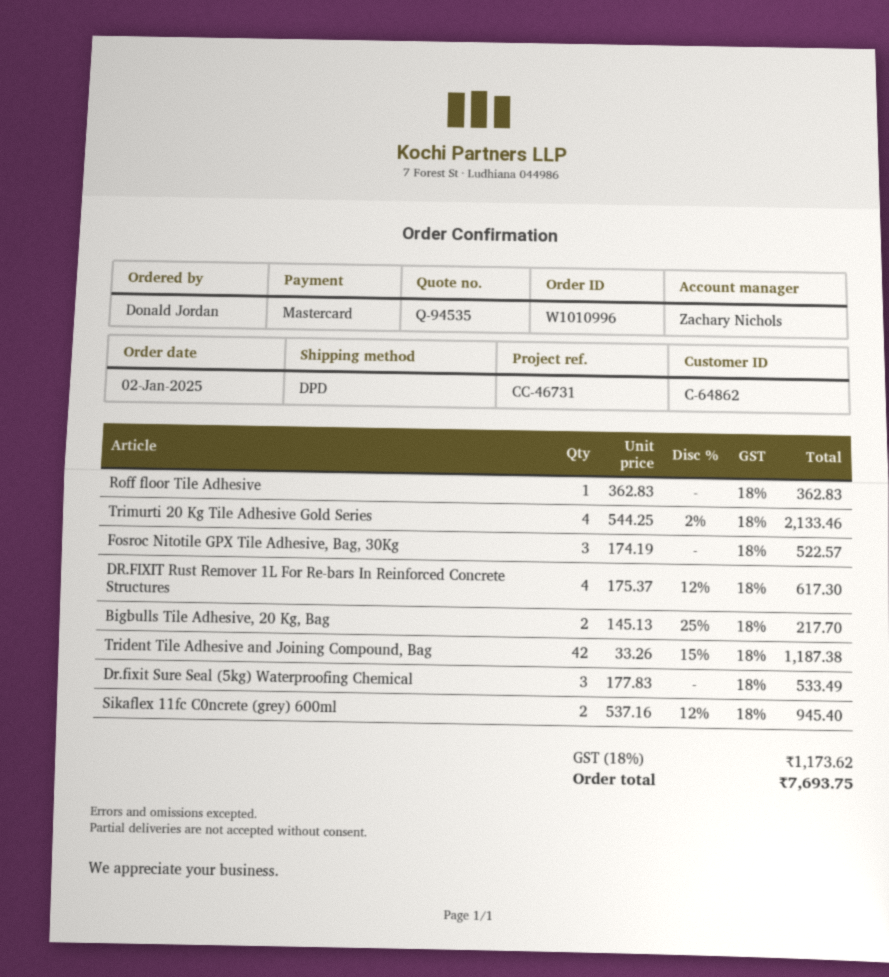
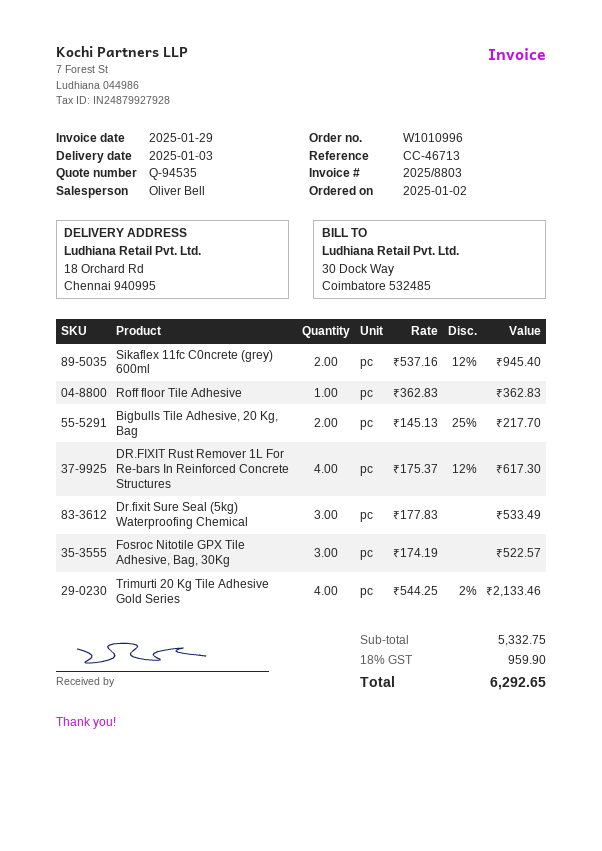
reference: CC-46731 -> CC-46713
sales rep: Zachary Nichols -> Oliver Bell
Trident Tile Adhesive and Joining Compound, Bag: 42 x 33.26 - 15% = 1187.38 -> none
tax: 18% = 1173.62 -> 18% = 959.90
total: 7693.75 -> 6292.65

